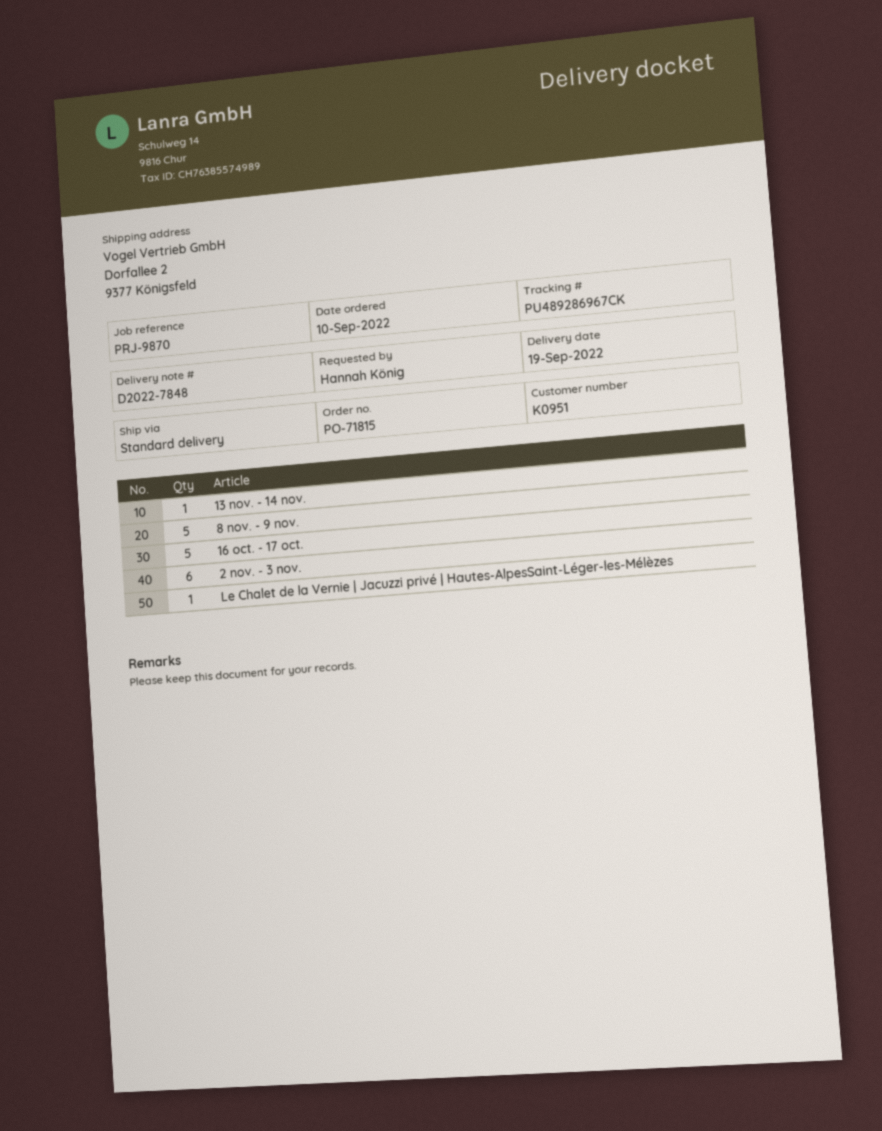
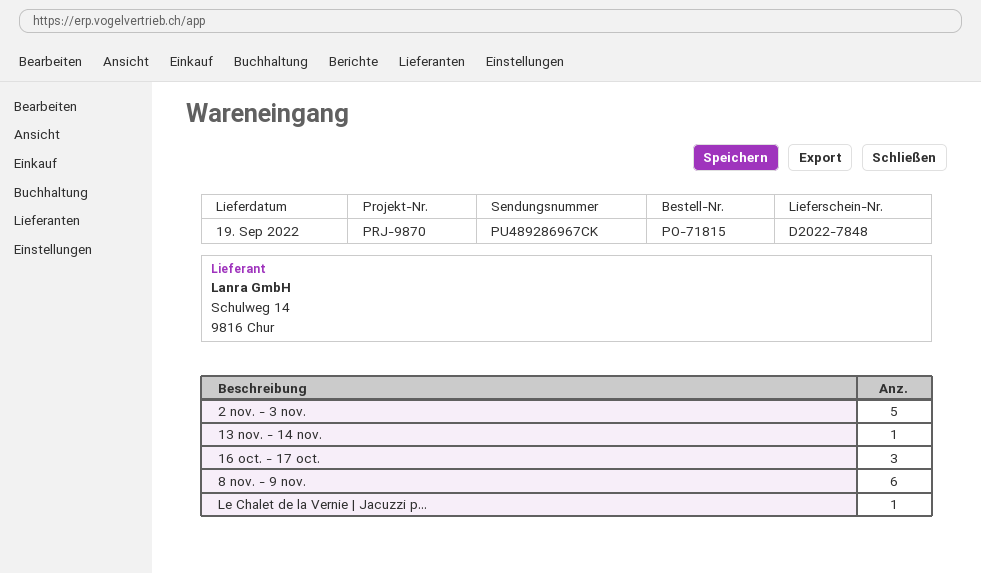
8 nov. - 9 nov.: 5 -> 6
16 oct. - 17 oct.: 5 -> 3
2 nov. - 3 nov.: 6 -> 5

